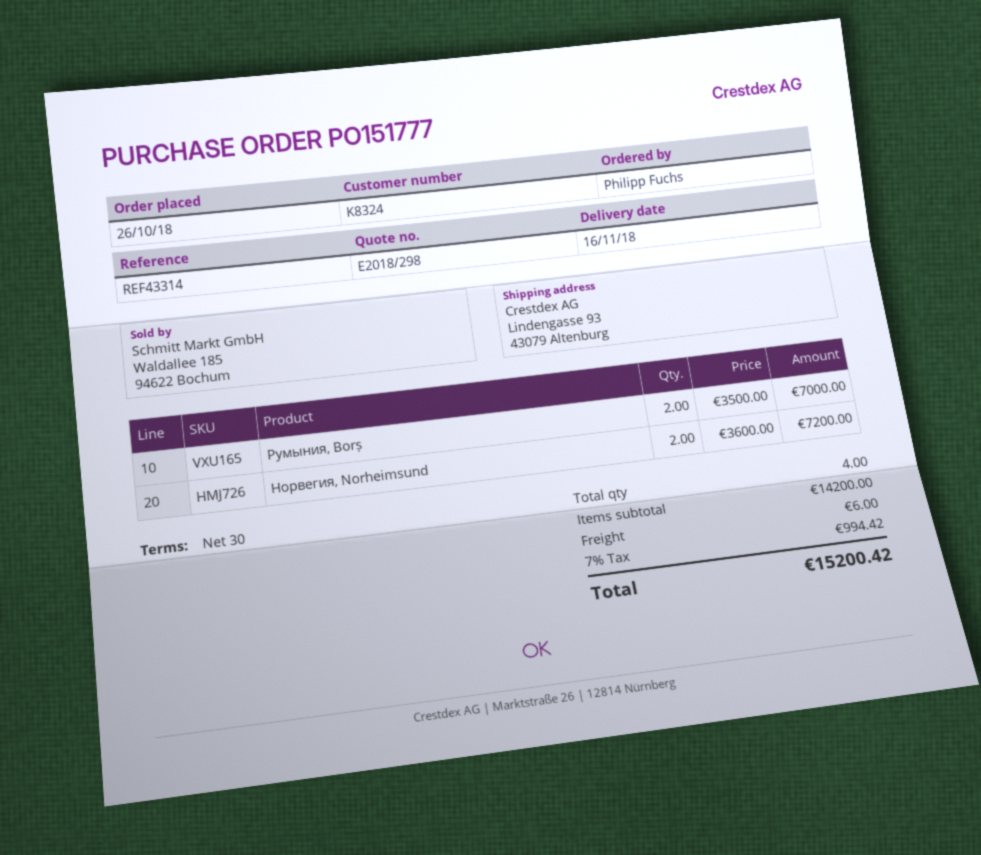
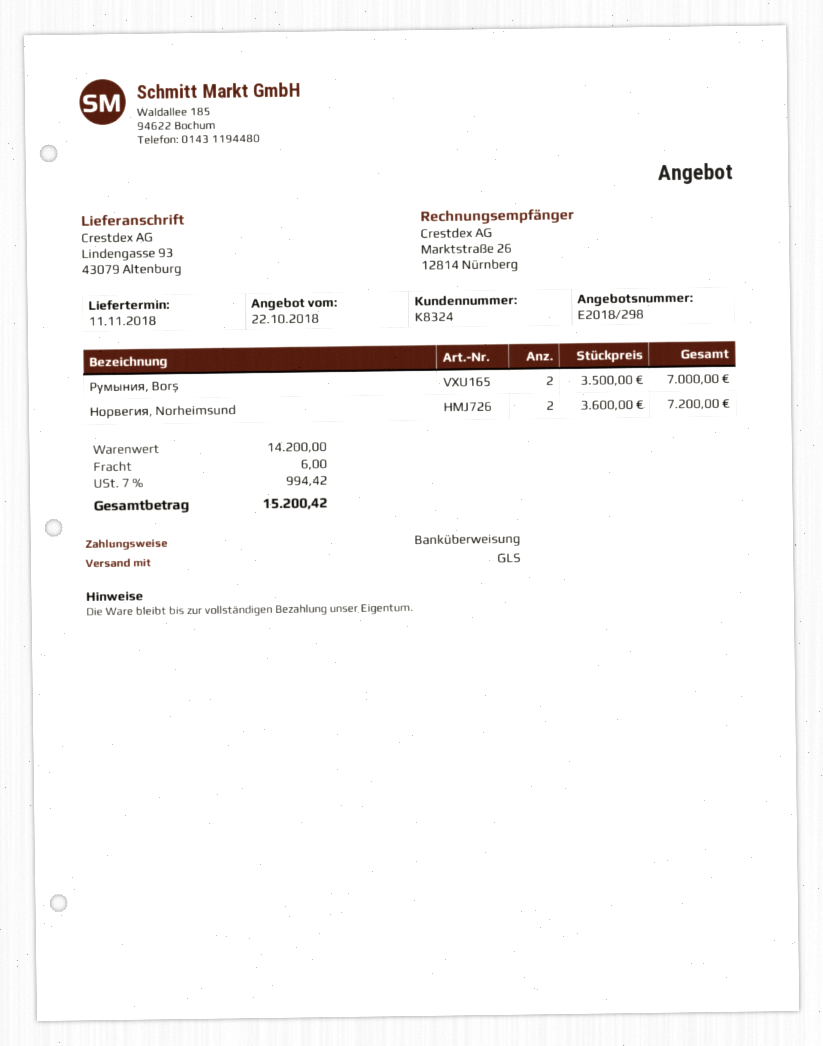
delivery date: 2018-11-16 -> 2018-11-11

